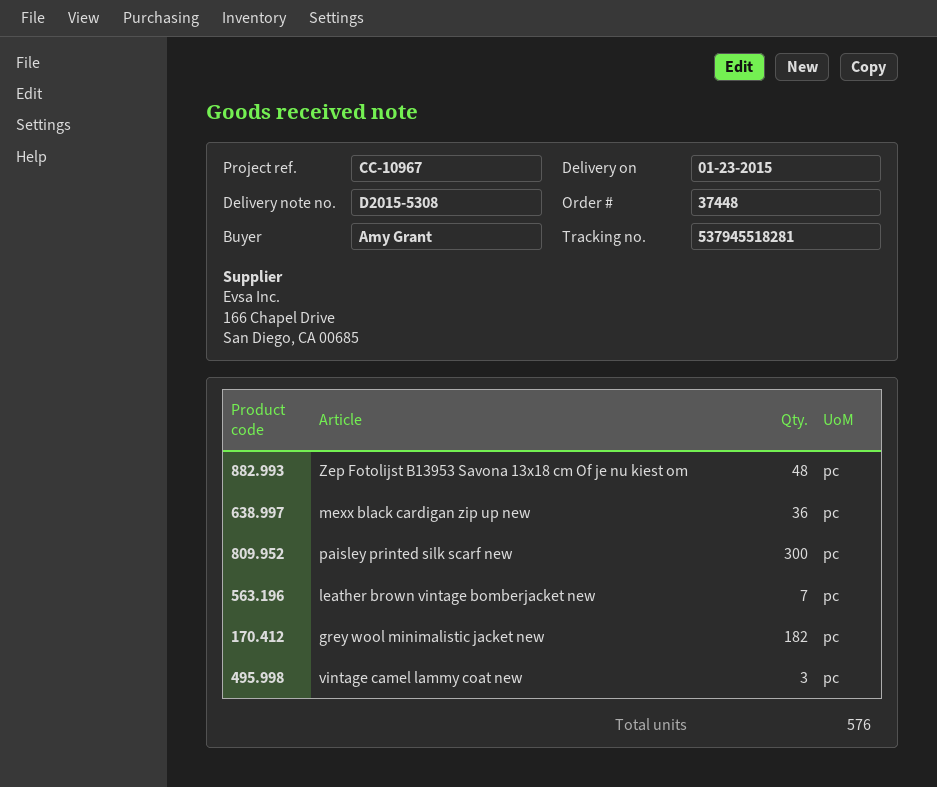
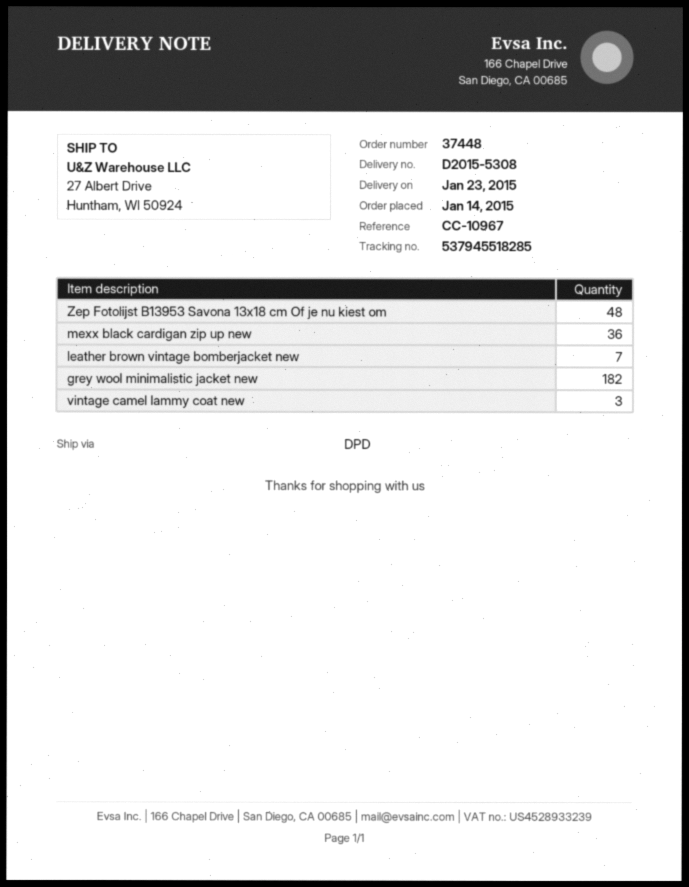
tracking number: 537945518281 -> 537945518285
paisley printed silk scarf new: 300 -> none

